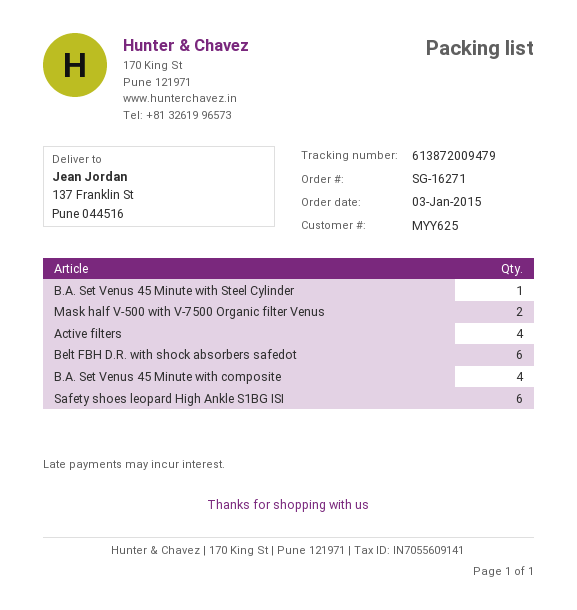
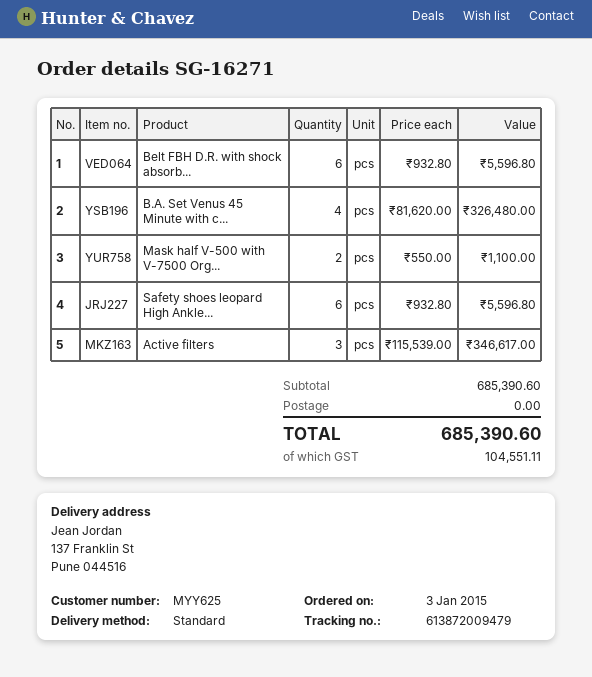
B.A. Set Venus 45 Minute with Steel Cylinder: 1 -> none
Active filters: 4 -> 3

